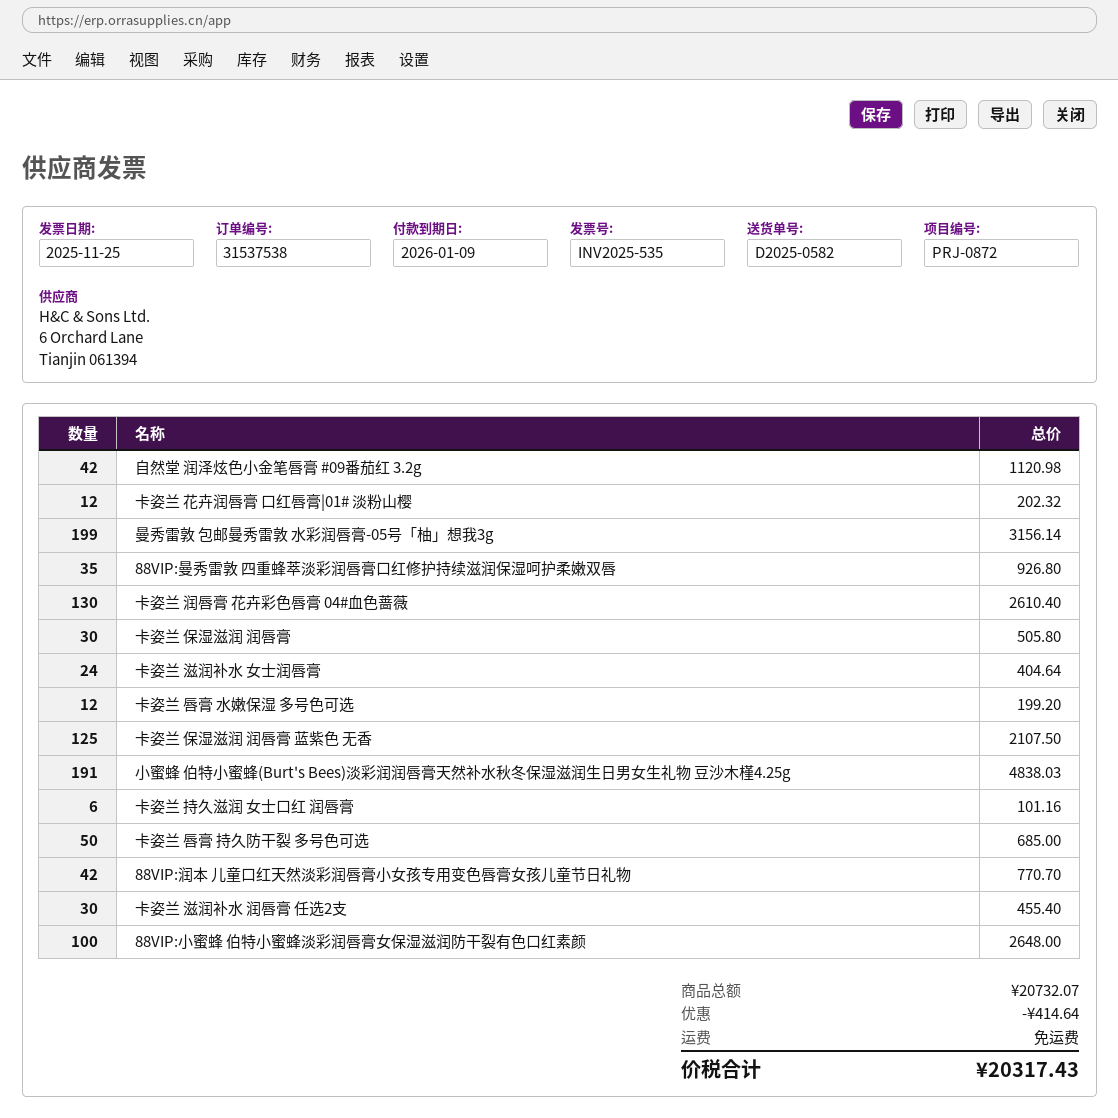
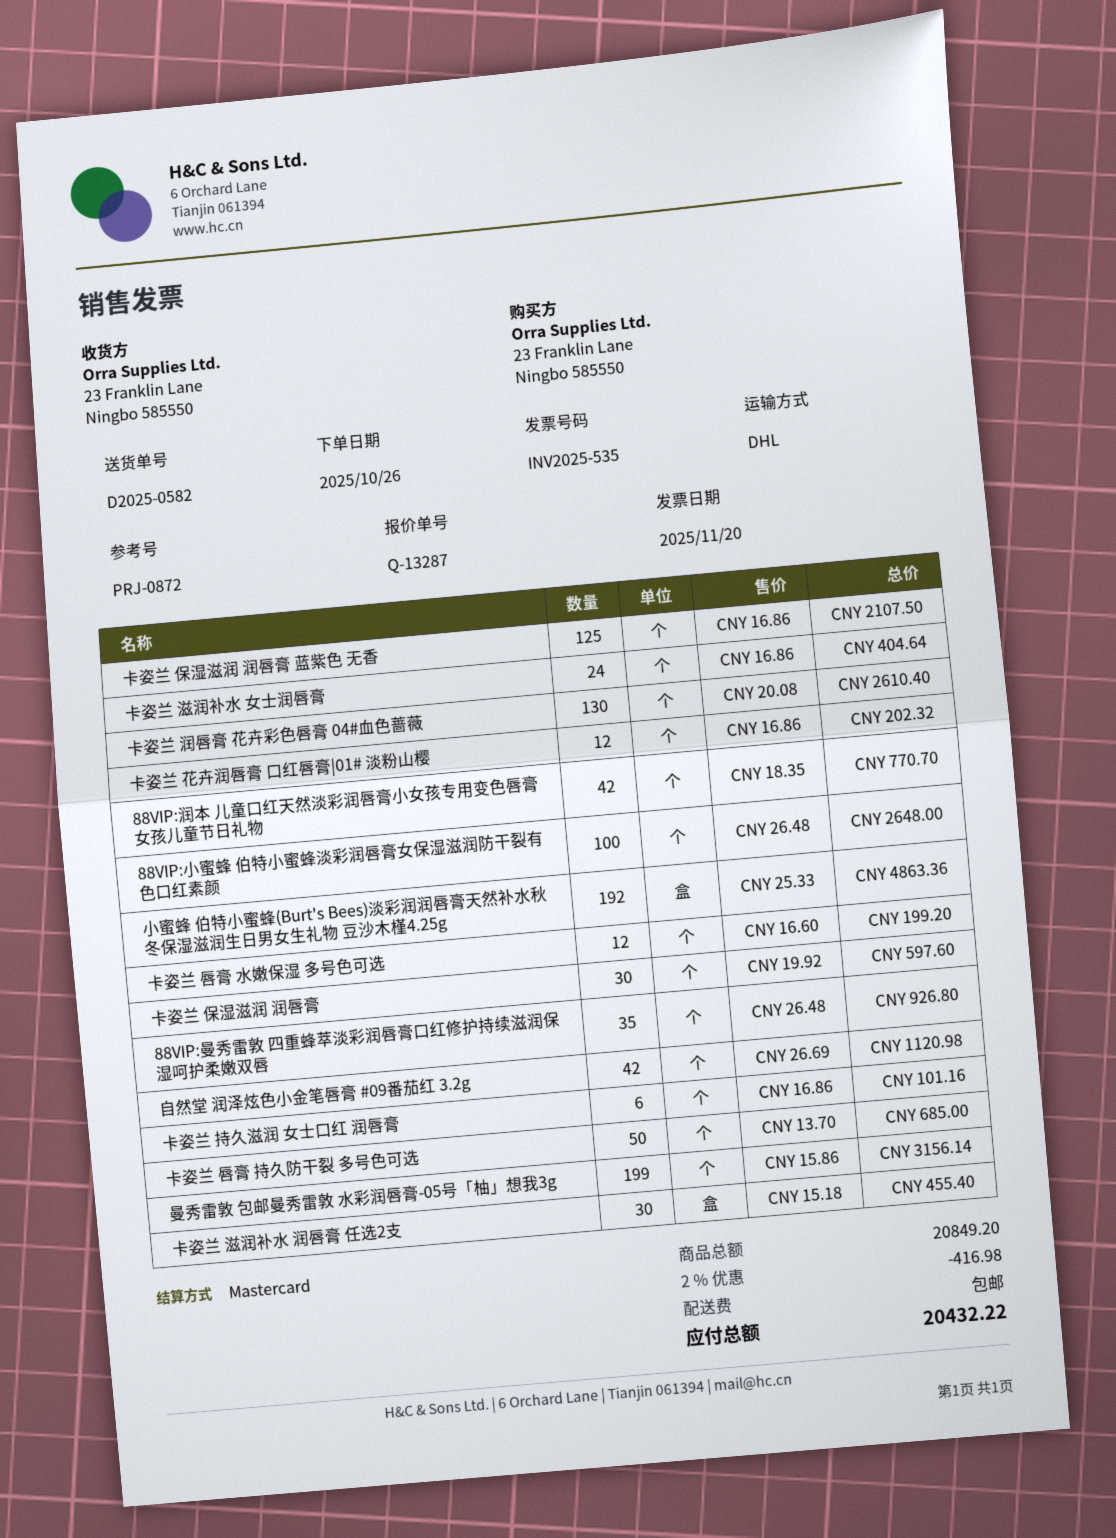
invoice date: 2025-11-25 -> 2025-11-20
卡姿兰 保湿滋润 润唇膏: 30 for 505.80 -> 30 for 597.60
小蜜蜂 伯特小蜜蜂(Burt's Bees)淡彩润润唇膏天然补水秋冬保湿滋润生日男女生礼物 豆沙木槿4.25g: 191 for 4838.03 -> 192 for 4863.36
subtotal: 20732.07 -> 20849.20
discount: 414.64 -> 416.98
total: 20317.43 -> 20432.22

